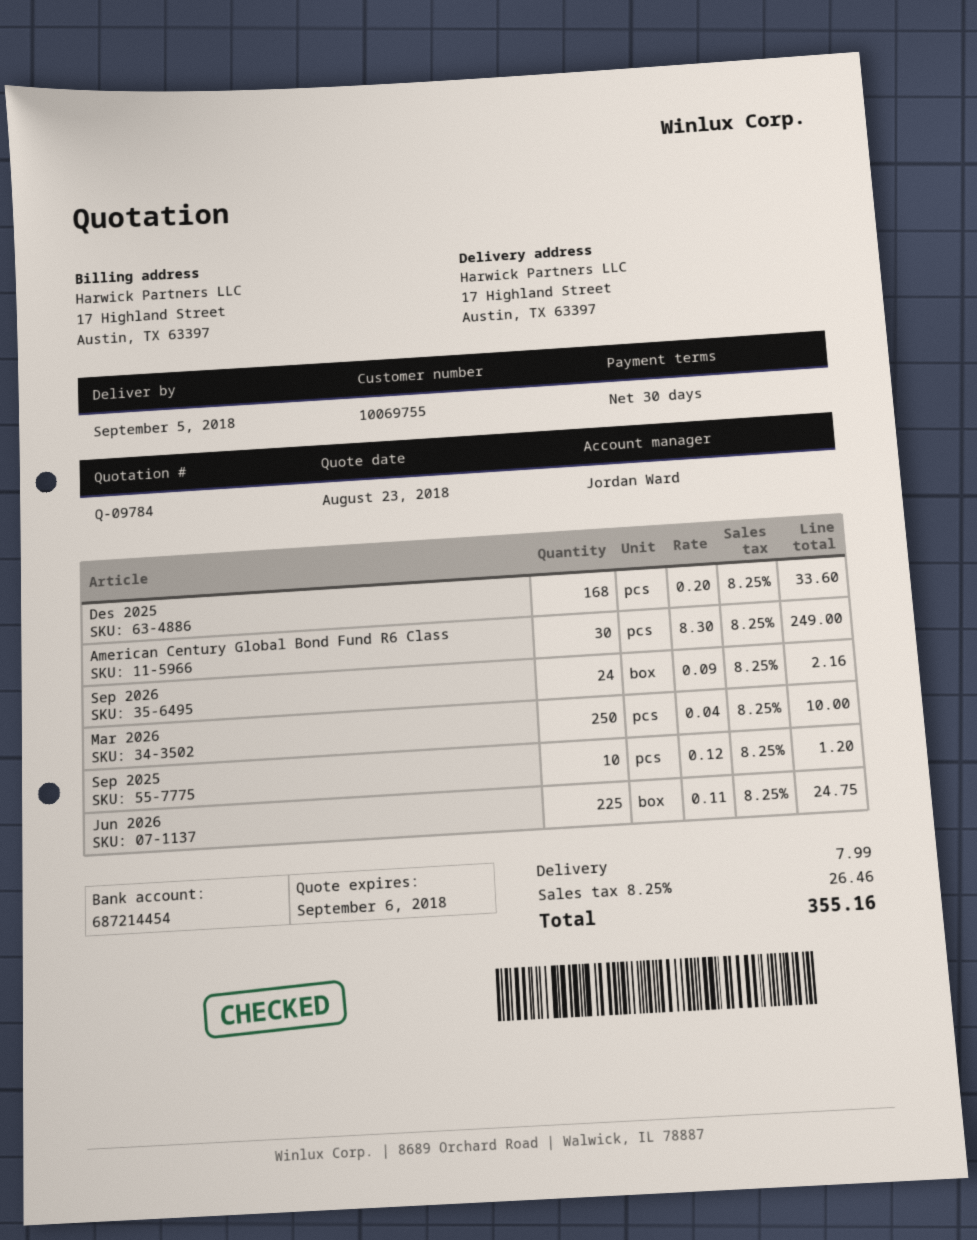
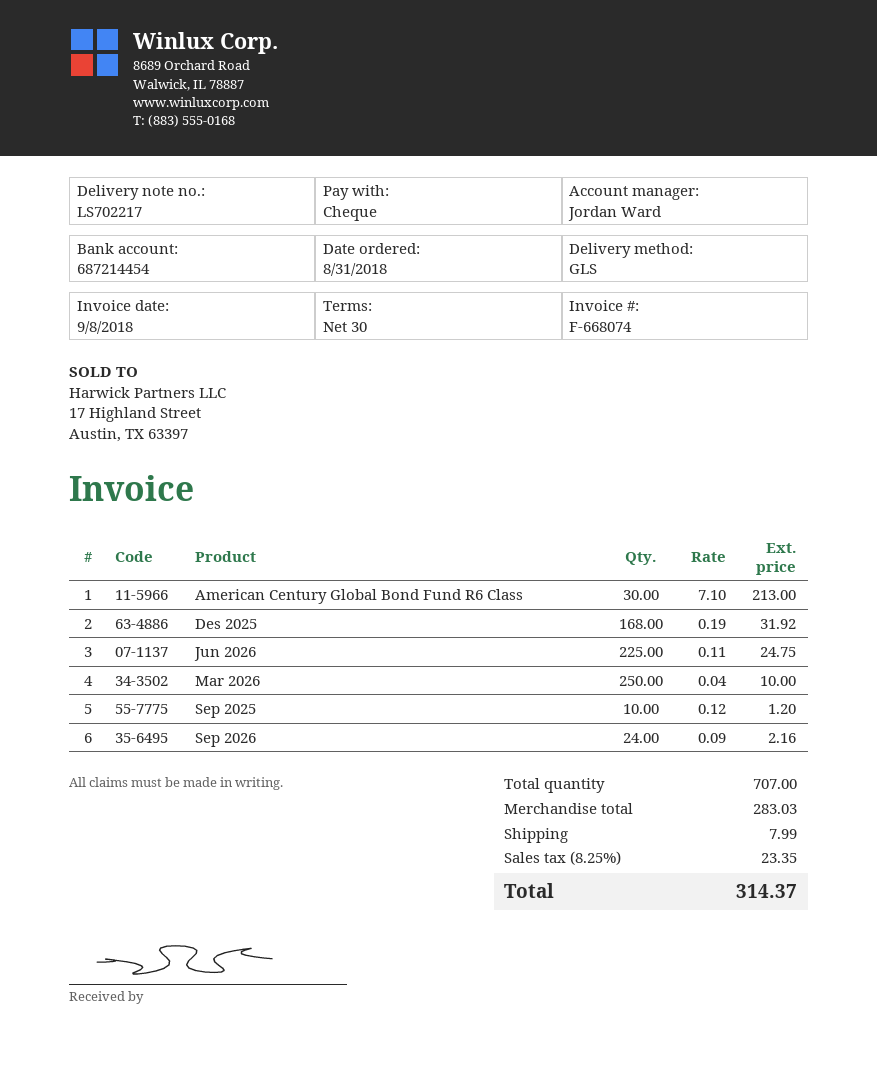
Des 2025: 168 x 0.20 = 33.60 -> 168 x 0.19 = 31.92
American Century Global Bond Fund R6 Class: 30 x 8.30 = 249.00 -> 30 x 7.10 = 213.00
tax: 8.25% = 26.46 -> 8.25% = 23.35
total: 355.16 -> 314.37

